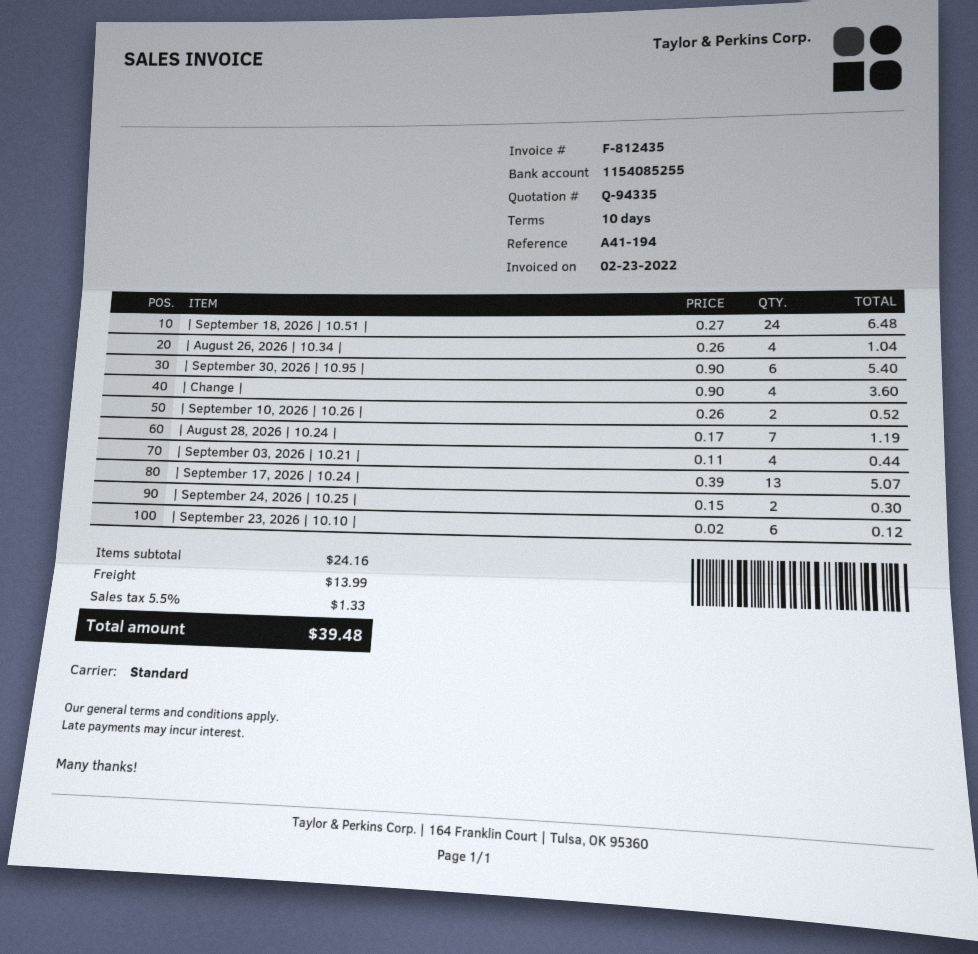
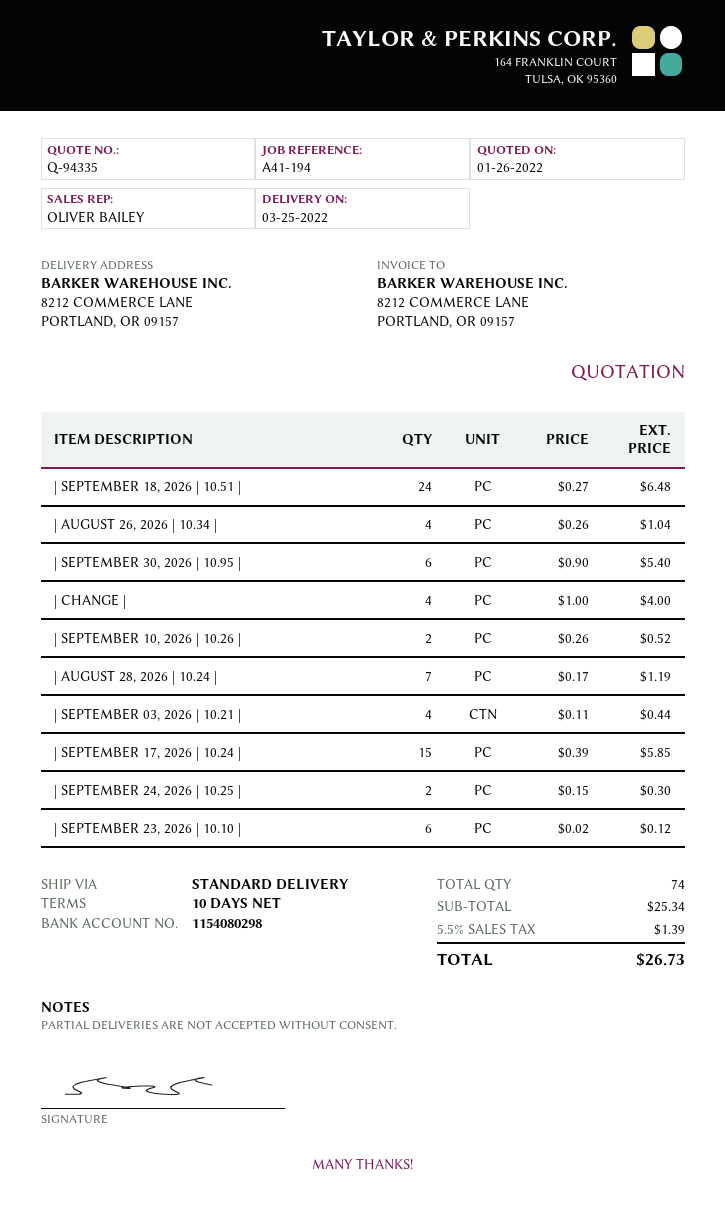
bank account: 1154085255 -> 1154080298
| Change |: 4 x 0.90 = 3.60 -> 4 x 1.00 = 4.00
| September 17, 2026 | 10.24 |: 13 x 0.39 = 5.07 -> 15 x 0.39 = 5.85
subtotal: 24.16 -> 25.34
shipping: 13.99 -> none
tax: 5.5% = 1.33 -> 5.5% = 1.39
total: 39.48 -> 26.73

